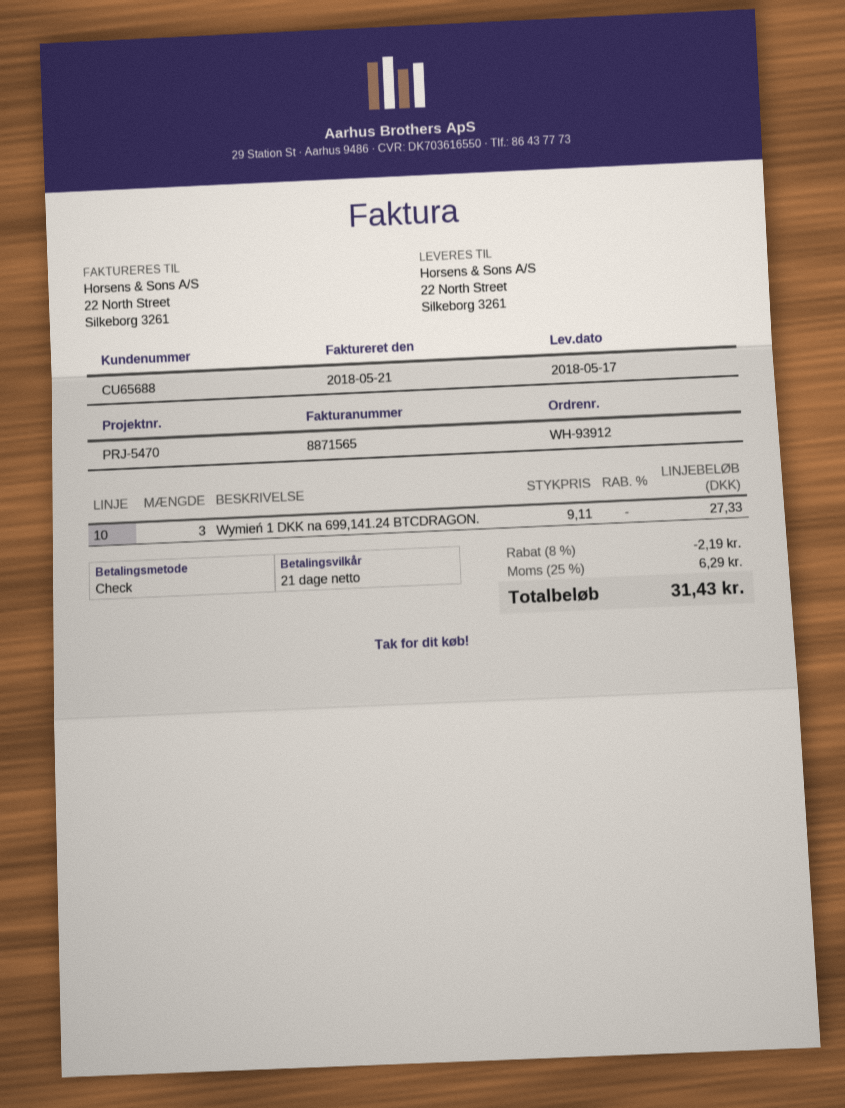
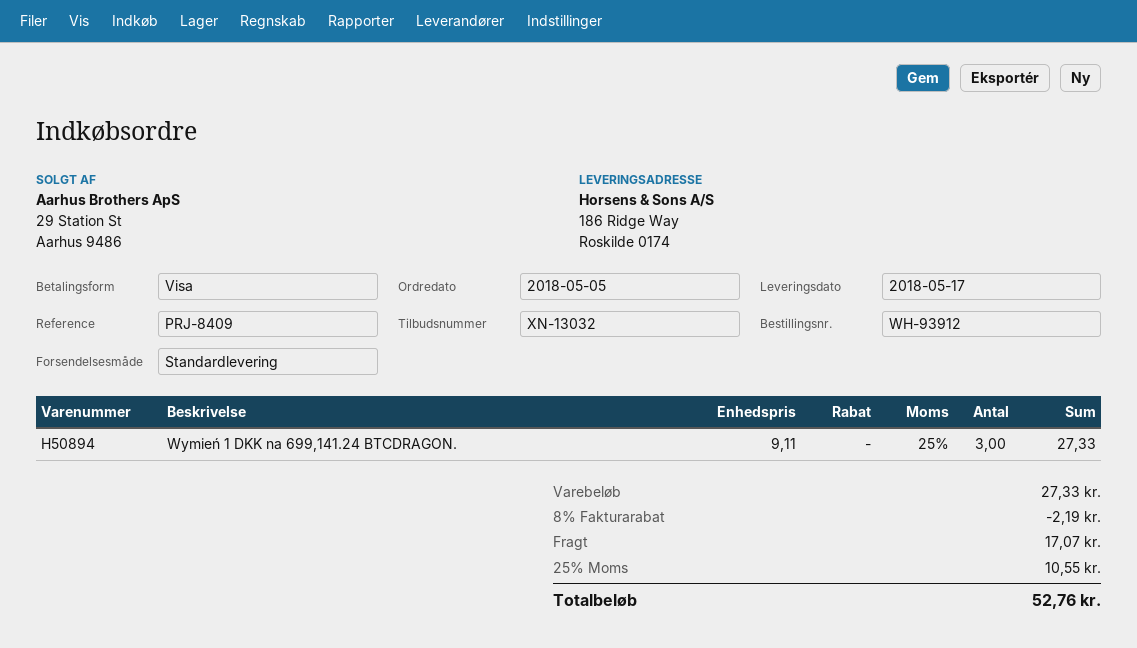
reference: PRJ-5470 -> PRJ-8409
payment method: cheque -> Visa
ship to: 22 North Street, Silkeborg 3261 -> 186 Ridge Way, Roskilde 0174
shipping: none -> 17.07
tax: 25% = 6.29 -> 25% = 10.55
total: 31.43 -> 52.76

